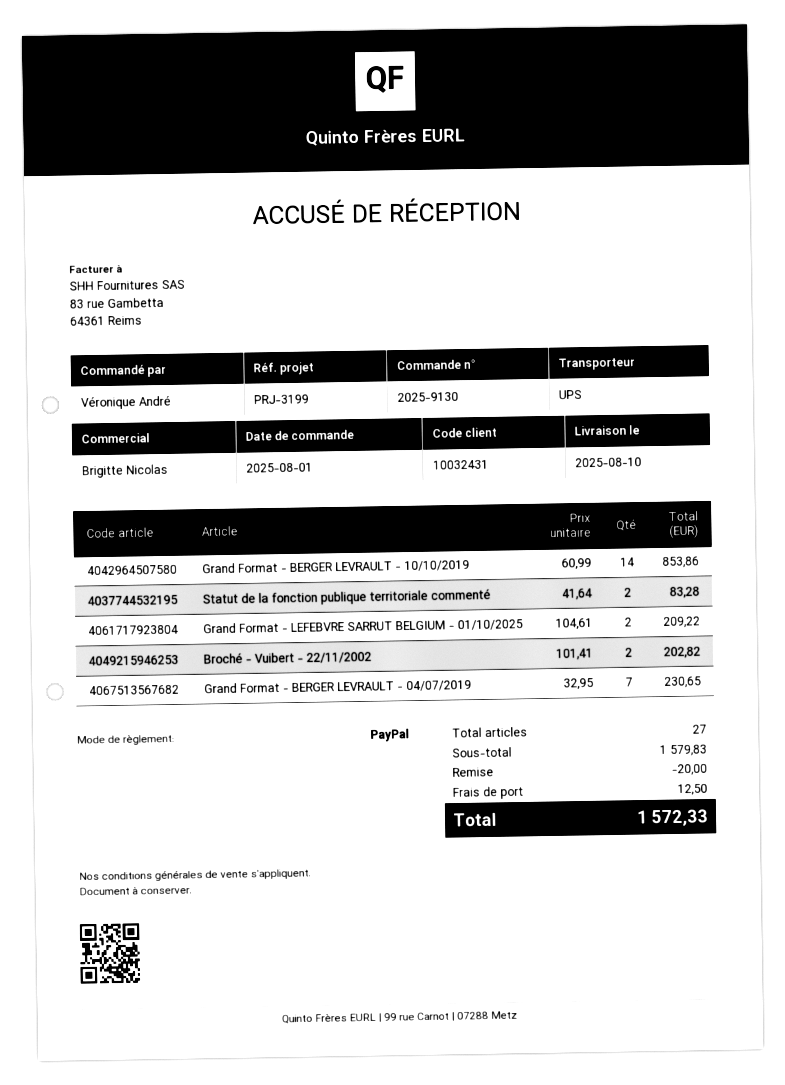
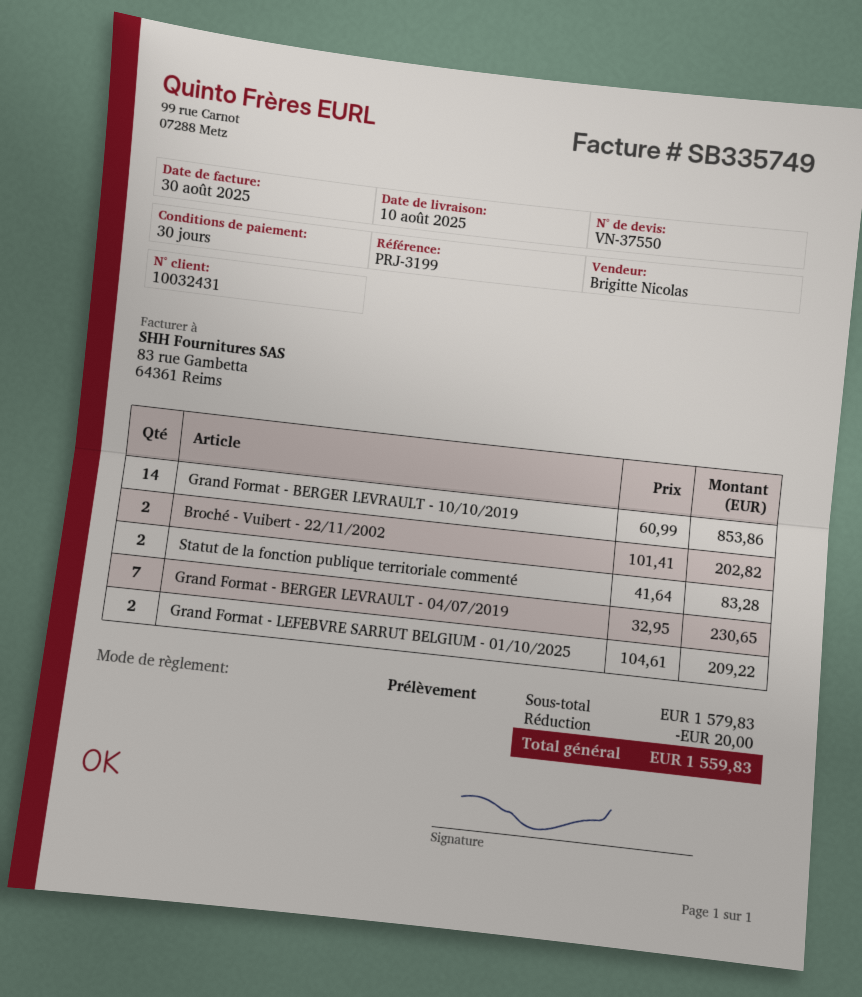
payment method: PayPal -> direct debit
shipping: 12.50 -> none
total: 1572.33 -> 1559.83

